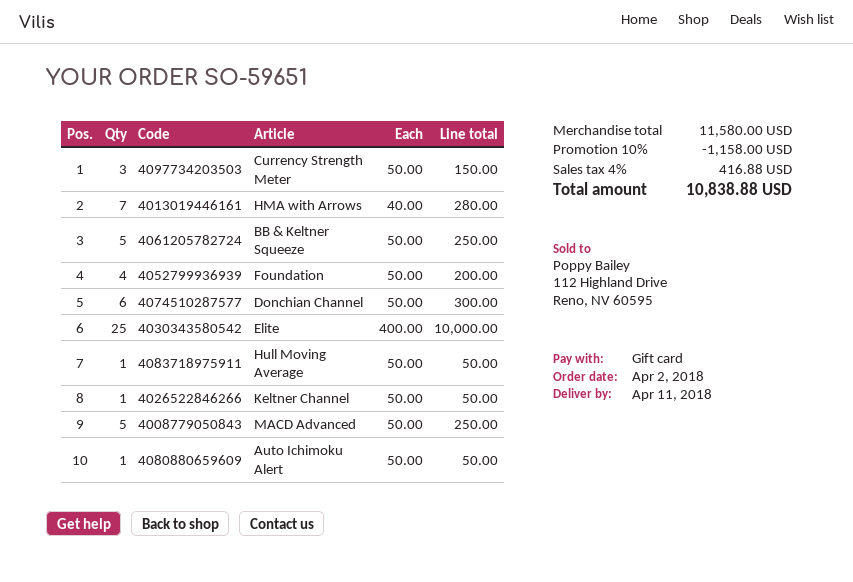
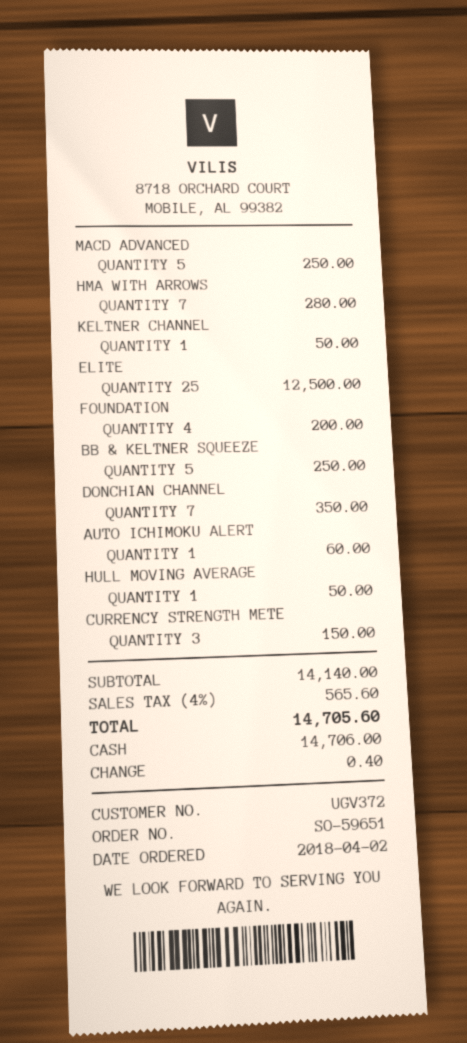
payment method: gift card -> cash
Donchian Channel: 6 for 300.00 -> 7 for 350.00
Elite: 25 for 10000.00 -> 25 for 12500.00
Auto Ichimoku Alert: 1 for 50.00 -> 1 for 60.00
subtotal: 11580.00 -> 14140.00
discount: 10% = 1158.00 -> none
tax: 4% = 416.88 -> 4% = 565.60
total: 10838.88 -> 14705.60

